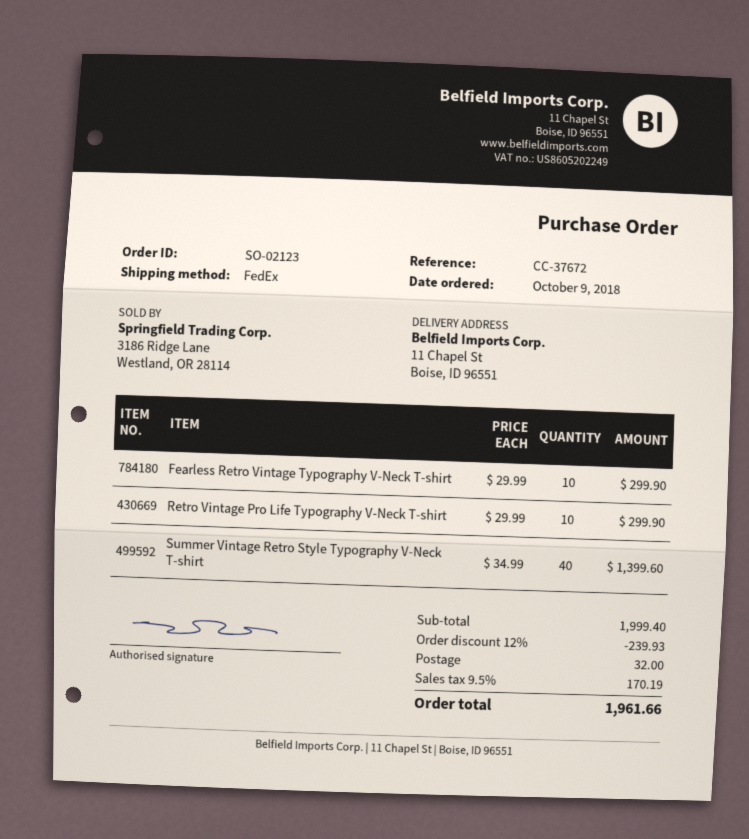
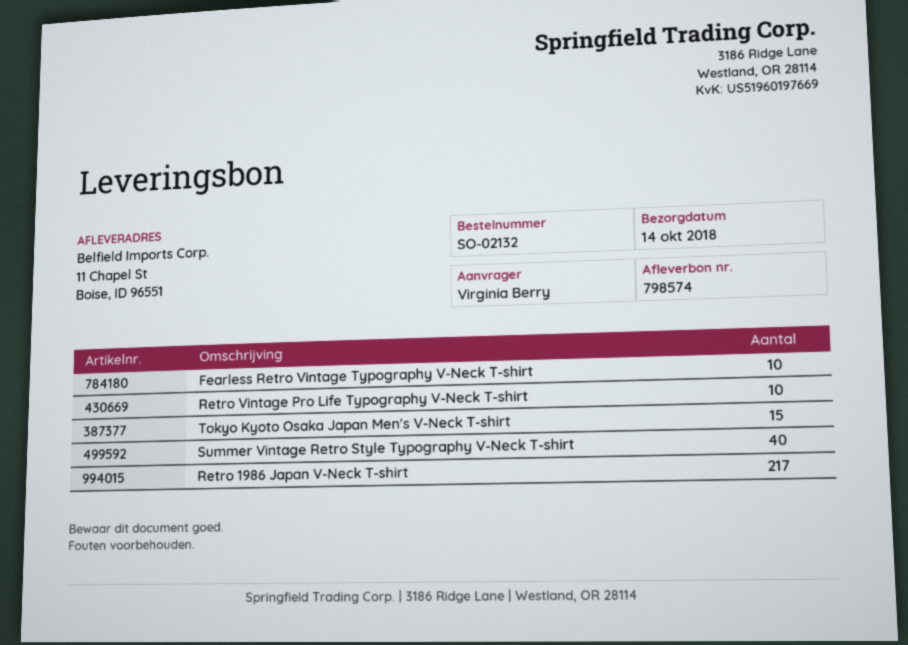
order number: SO-02123 -> SO-02132
Tokyo Kyoto Osaka Japan Men's V-Neck T-shirt: none -> 15
Retro 1986 Japan V-Neck T-shirt: none -> 217

